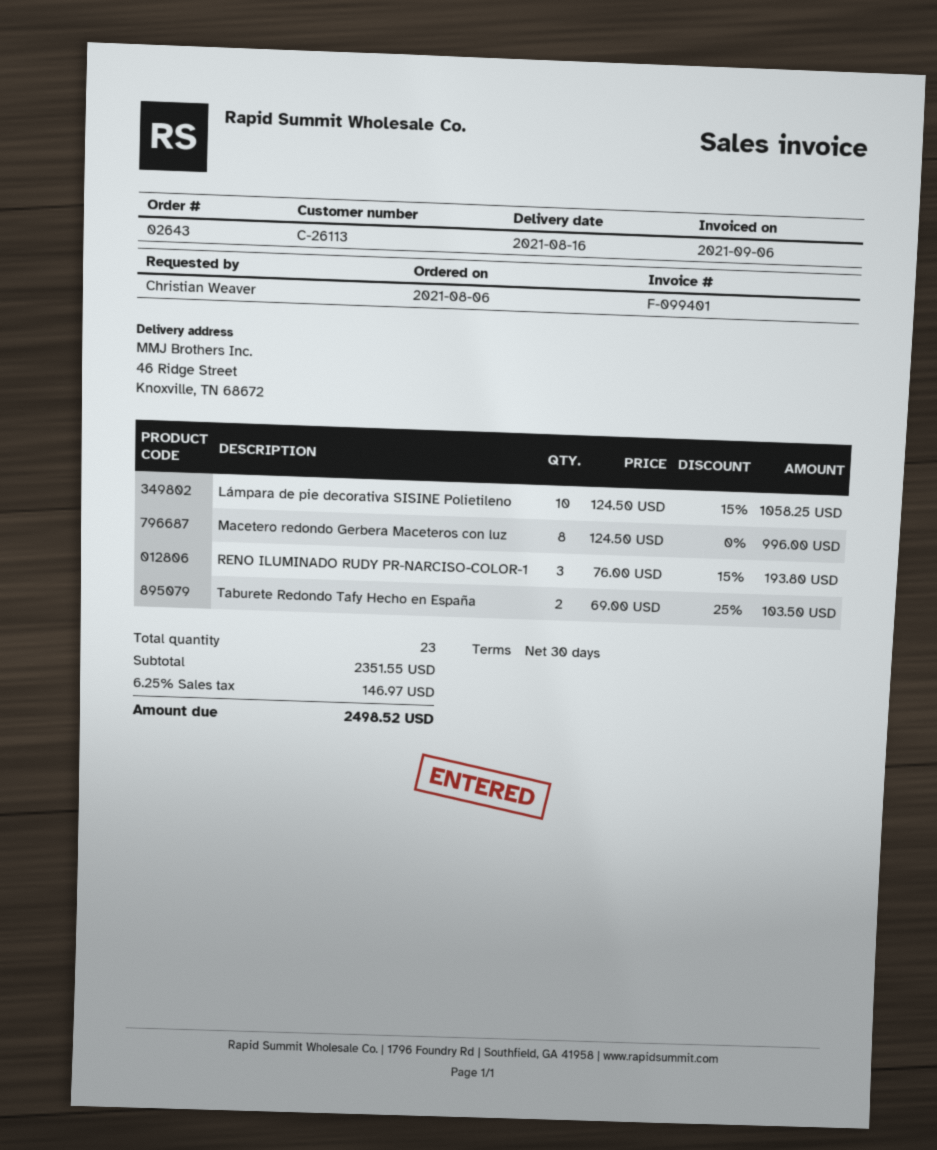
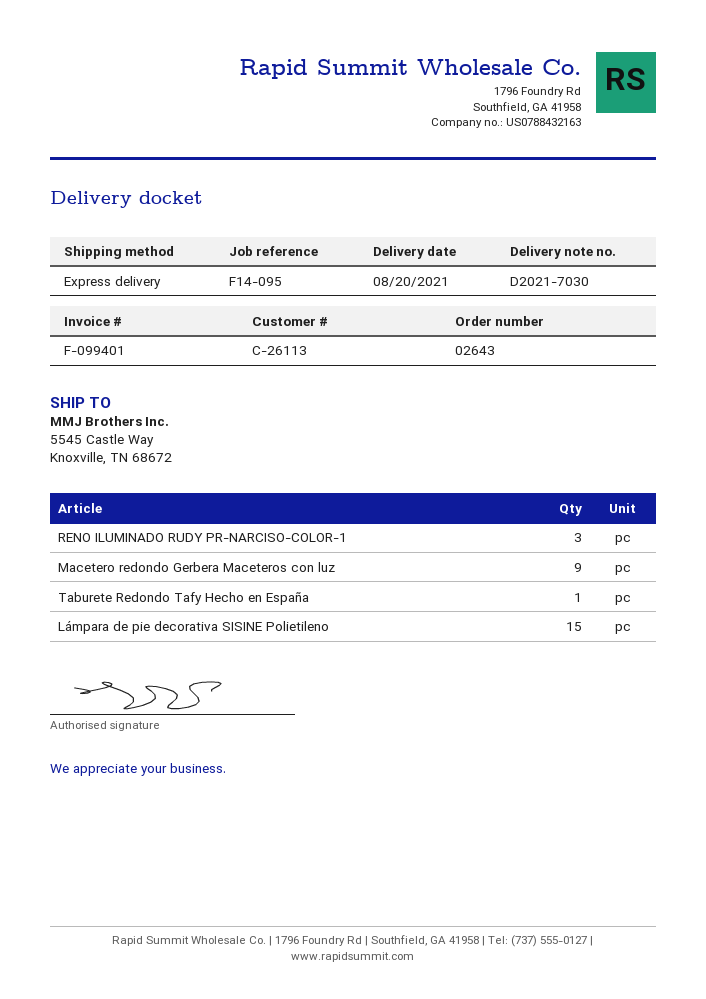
delivery date: 2021-08-16 -> 2021-08-20
ship to: 46 Ridge Street, Knoxville, TN 68672 -> 5545 Castle Way, Knoxville, TN 68672
Lámpara de pie decorativa SISINE Polietileno: 10 -> 15
Macetero redondo Gerbera Maceteros con luz: 8 -> 9
Taburete Redondo Tafy Hecho en España: 2 -> 1

